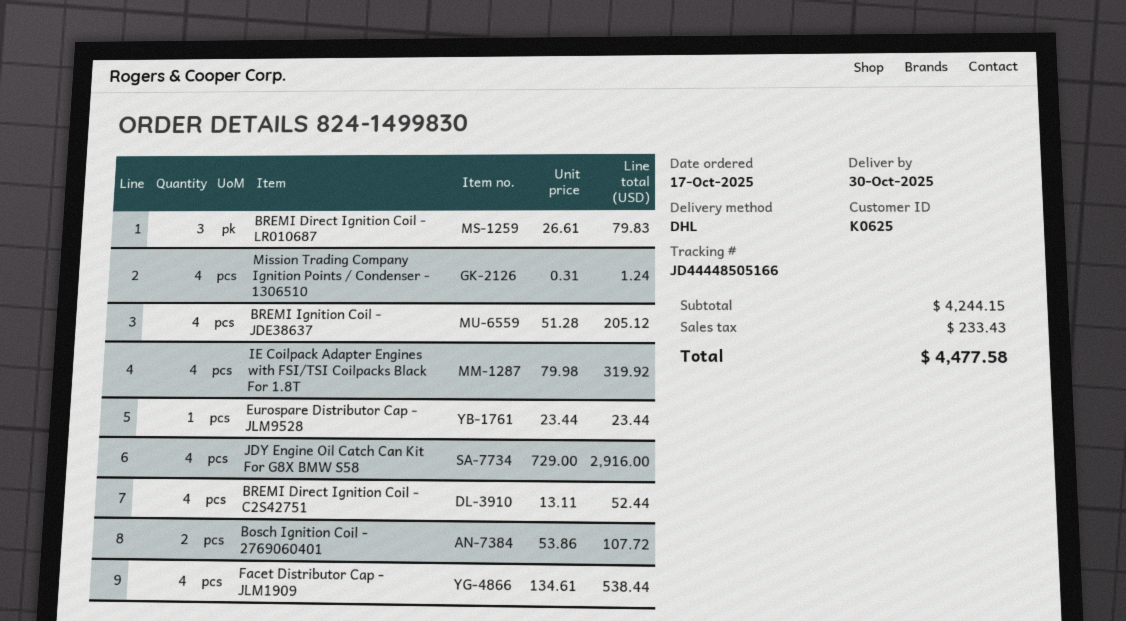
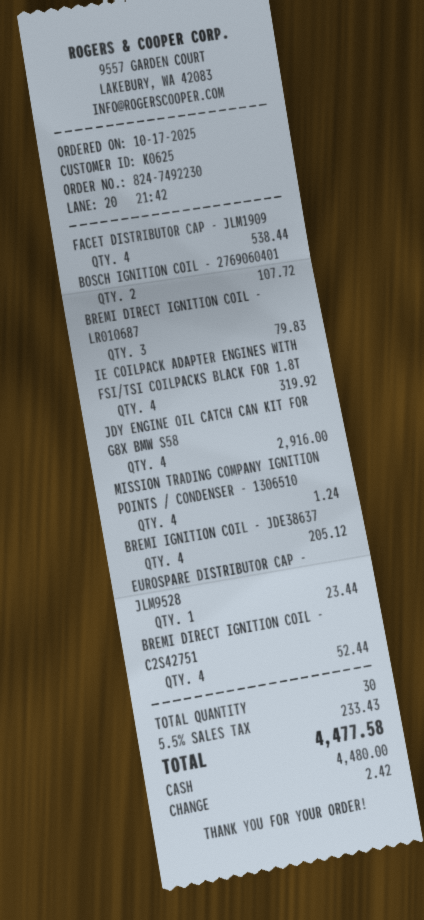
order number: 824-1499830 -> 824-7492230

